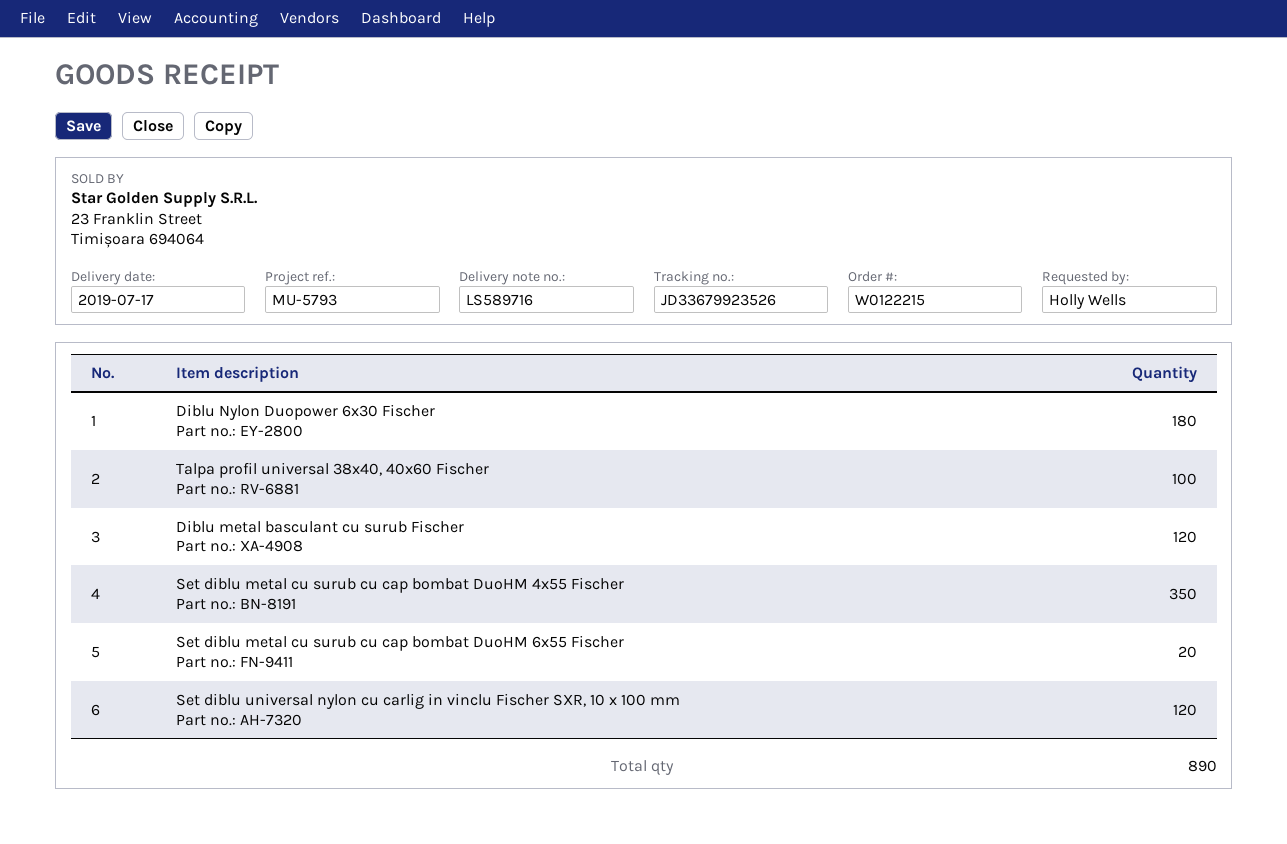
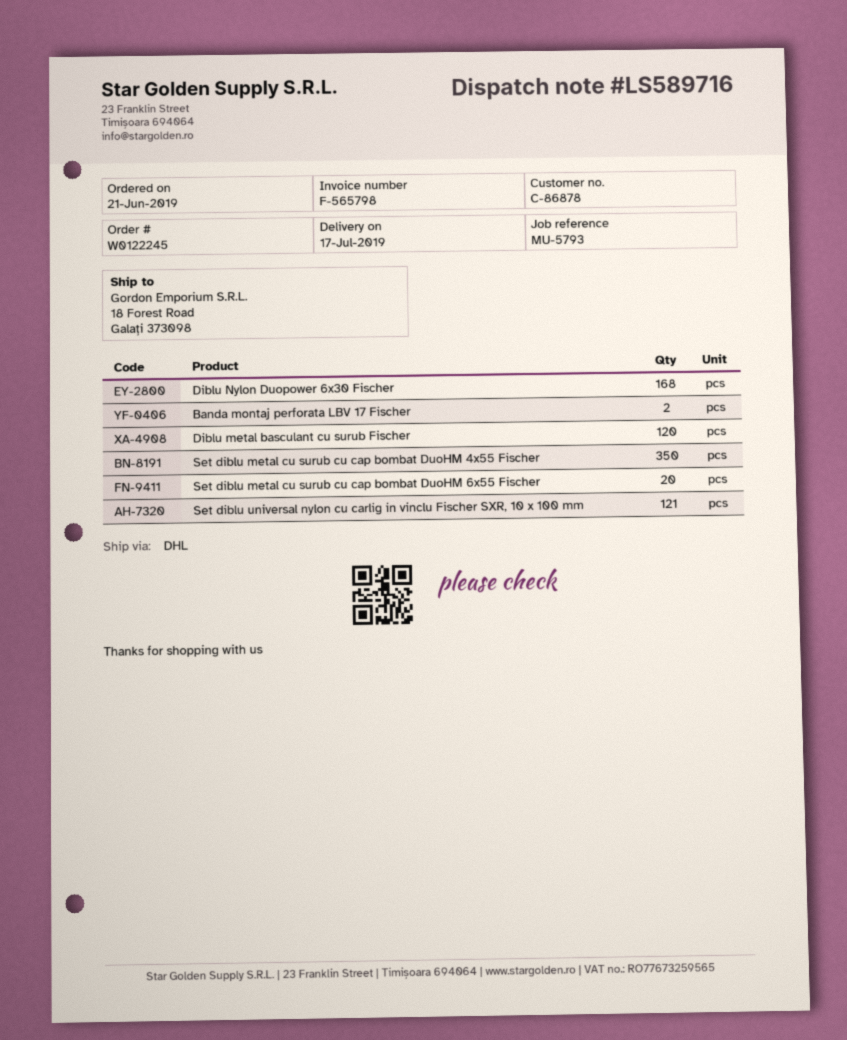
order number: W0122215 -> W0122245
Diblu Nylon Duopower 6x30 Fischer: 180 -> 168
Talpa profil universal 38x40, 40x60 Fischer: 100 -> none
Set diblu universal nylon cu carlig in vinclu Fischer SXR, 10 x 100 mm: 120 -> 121
Banda montaj perforata LBV 17 Fischer: none -> 2

